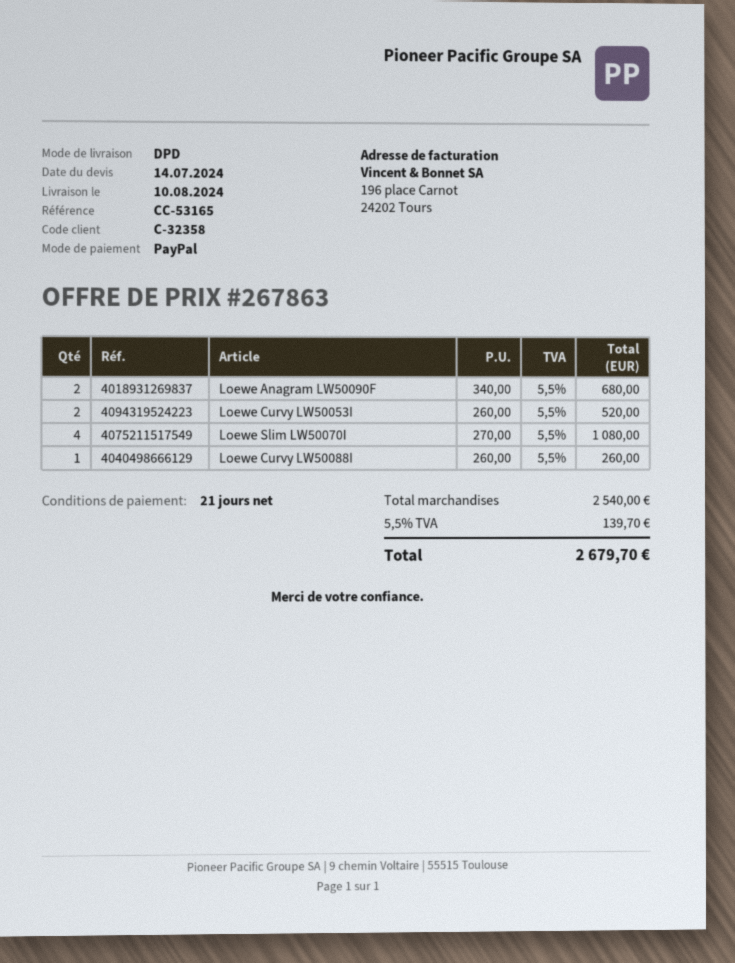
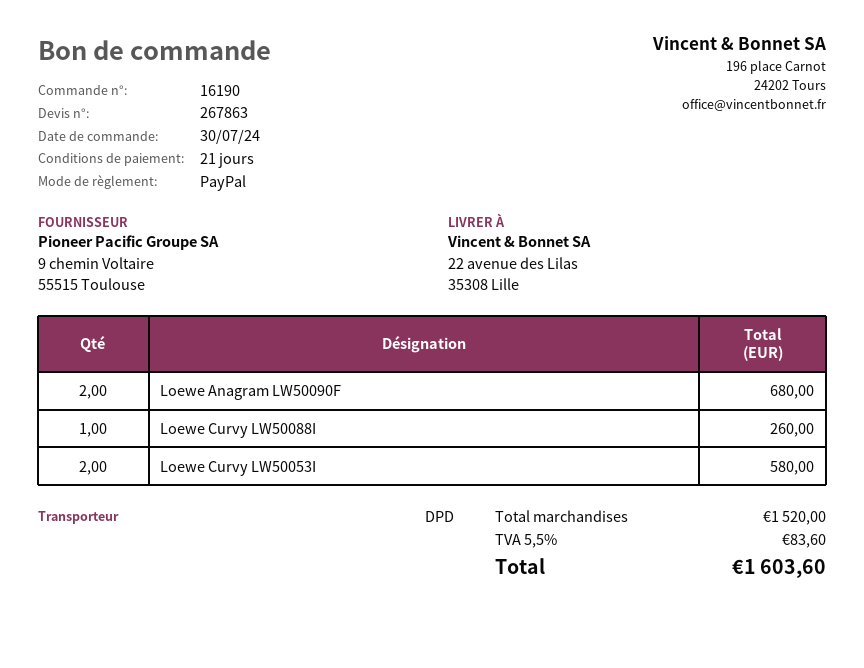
Loewe Curvy LW50053I: 2 for 520.00 -> 2 for 580.00
Loewe Slim LW50070I: 4 for 1080.00 -> none
subtotal: 2540.00 -> 1520.00
tax: 5.5% = 139.70 -> 5.5% = 83.60
total: 2679.70 -> 1603.60

